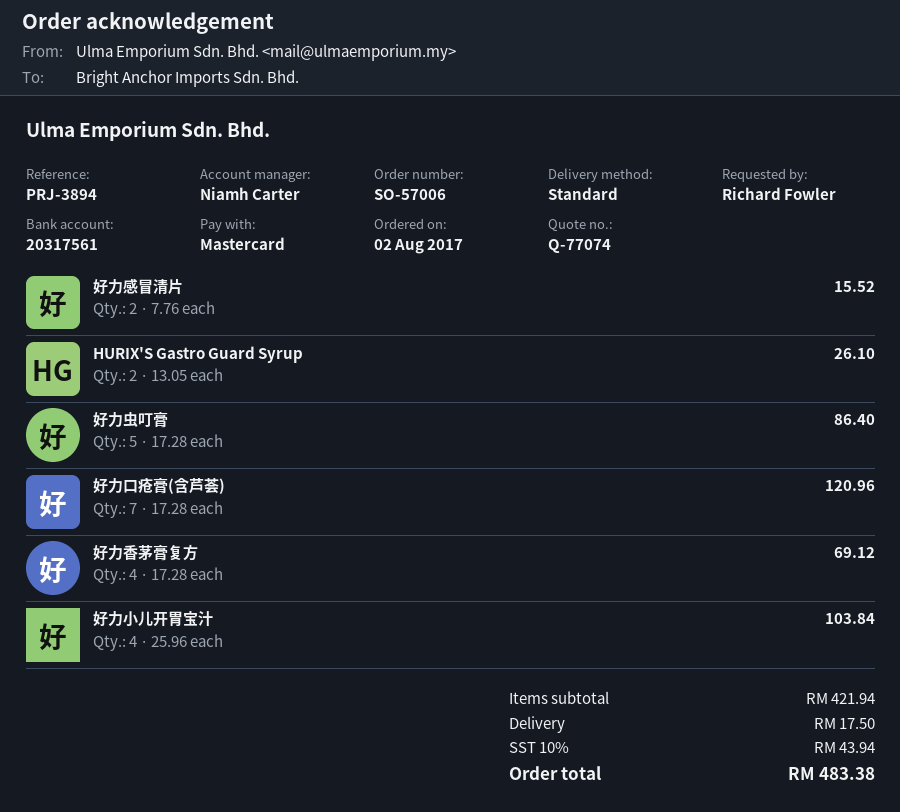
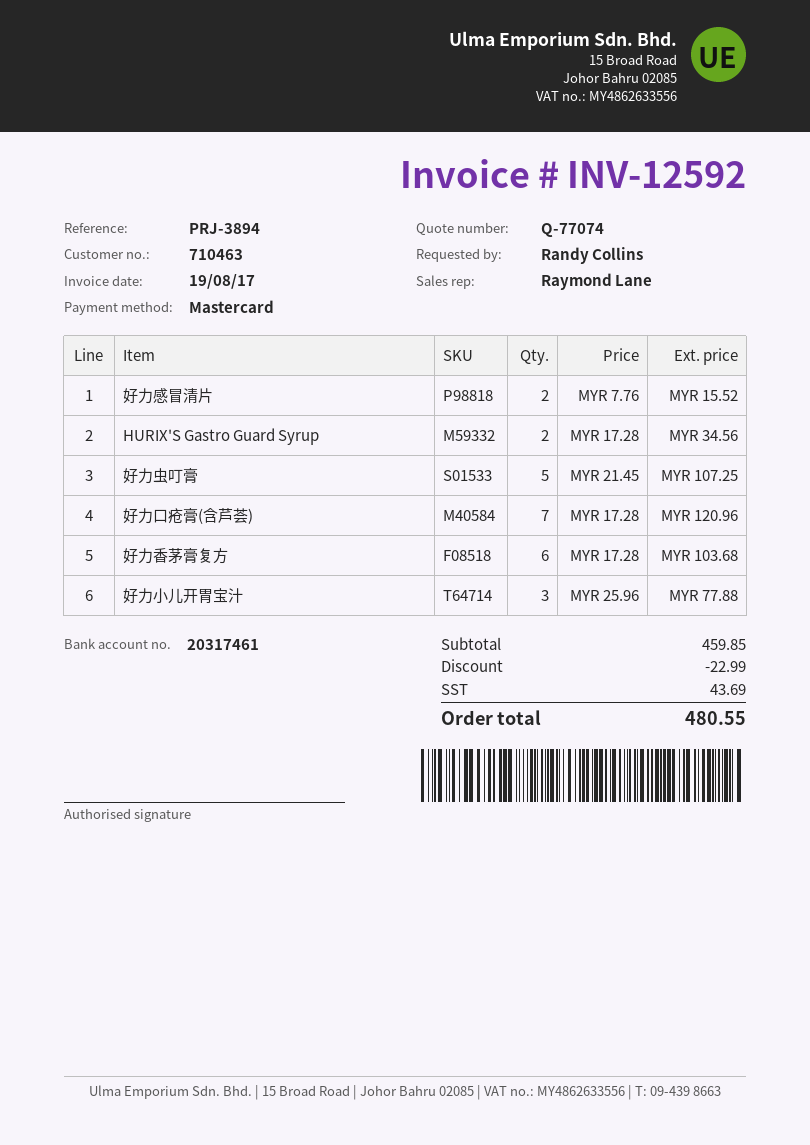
ordered by: Richard Fowler -> Randy Collins
sales rep: Niamh Carter -> Raymond Lane
bank account: 20317561 -> 20317461
HURIX'S Gastro Guard Syrup: 2 x 13.05 = 26.10 -> 2 x 17.28 = 34.56
好力虫叮膏: 5 x 17.28 = 86.40 -> 5 x 21.45 = 107.25
好力香茅膏复方: 4 x 17.28 = 69.12 -> 6 x 17.28 = 103.68
好力小儿开胃宝汁: 4 x 25.96 = 103.84 -> 3 x 25.96 = 77.88
subtotal: 421.94 -> 459.85
discount: none -> 22.99
shipping: 17.50 -> none
tax: 43.94 -> 43.69
total: 483.38 -> 480.55

